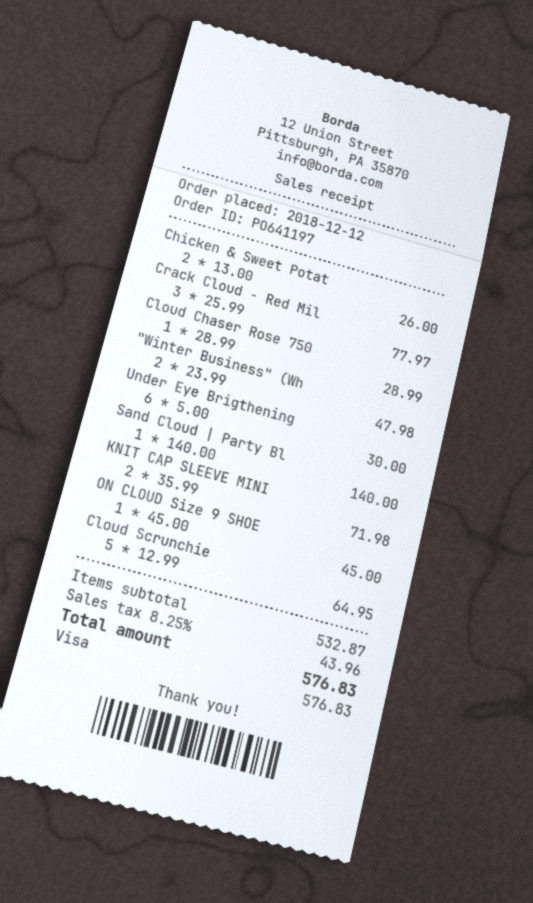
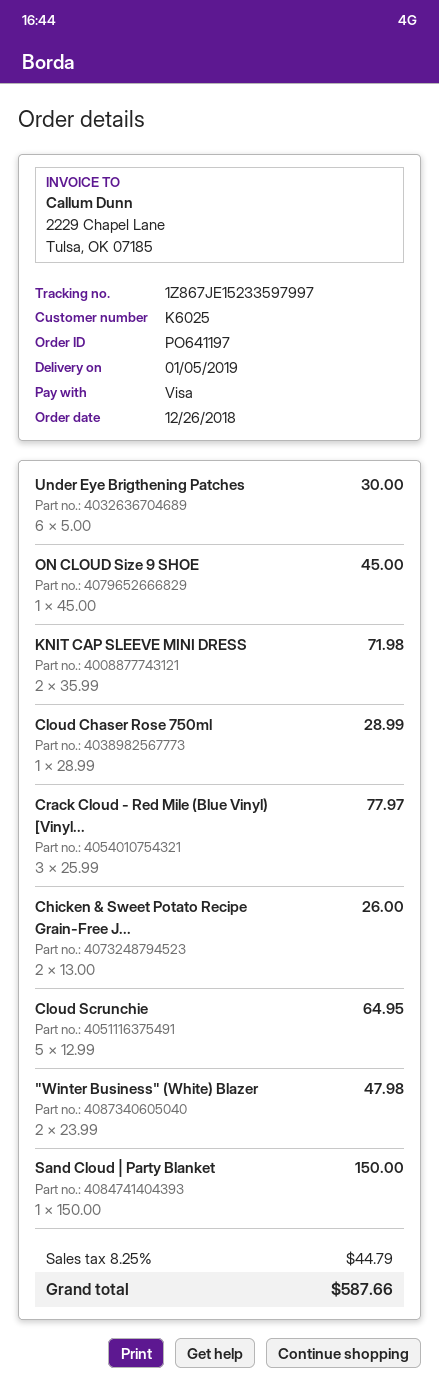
order date: 2018-12-12 -> 2018-12-26
Sand Cloud | Party Bl: 1 x 140.00 = 140.00 -> 1 x 150.00 = 150.00
tax: 8.25% = 43.96 -> 8.25% = 44.79
total: 576.83 -> 587.66

